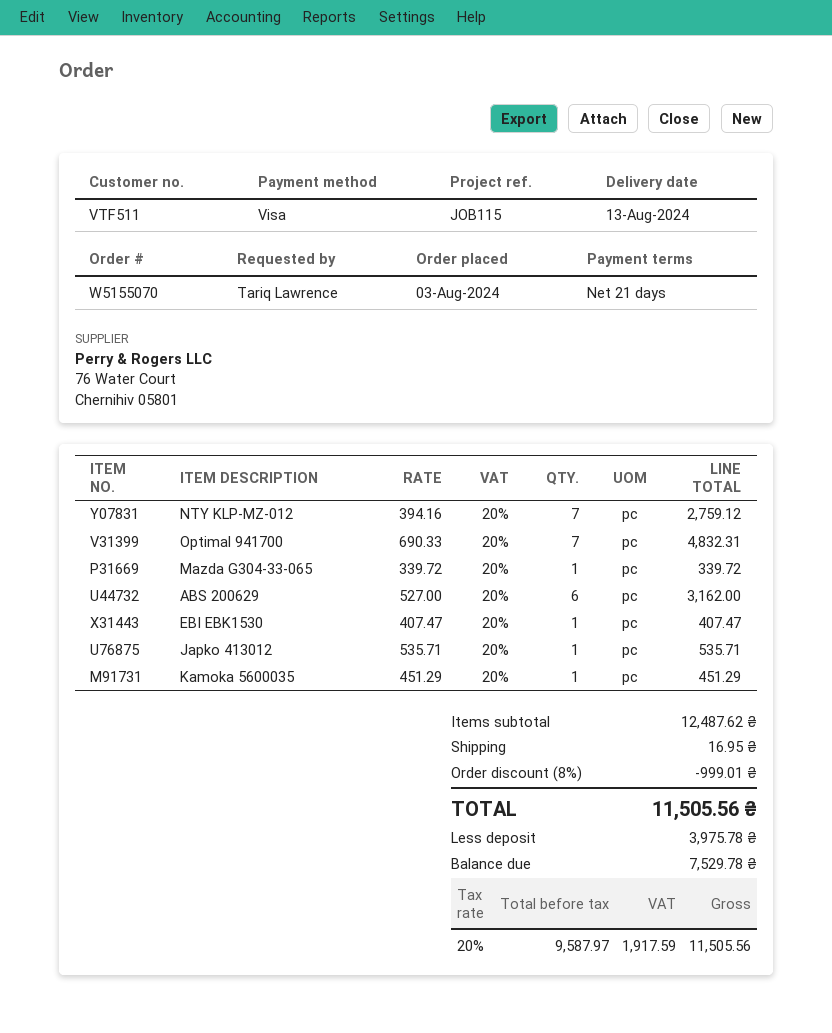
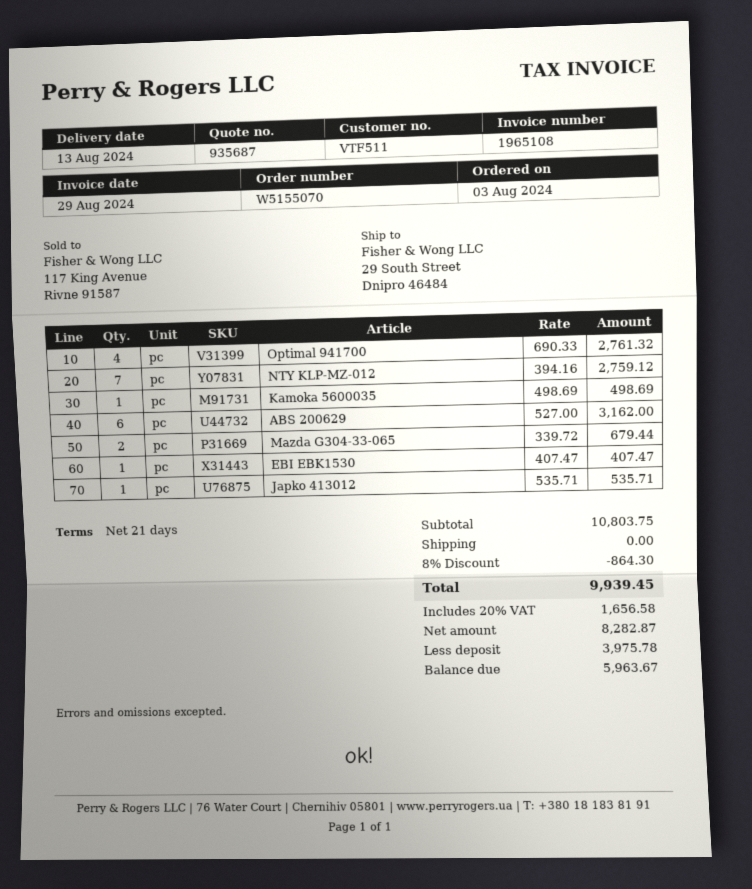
Optimal 941700: 7 x 690.33 = 4832.31 -> 4 x 690.33 = 2761.32
Mazda G304-33-065: 1 x 339.72 = 339.72 -> 2 x 339.72 = 679.44
Kamoka 5600035: 1 x 451.29 = 451.29 -> 1 x 498.69 = 498.69
subtotal: 12487.62 -> 10803.75
discount: 8% = 999.01 -> 8% = 864.30
shipping: 16.95 -> 0.00
net: 9587.97 -> 8282.87
tax: 20% = 1917.59 -> 20% = 1656.58
total: 11505.56 -> 9939.45
balance: 7529.78 -> 5963.67

